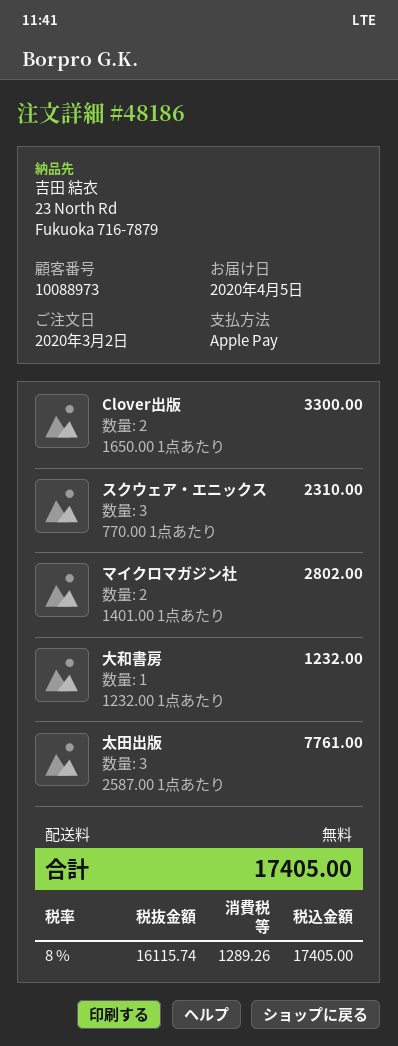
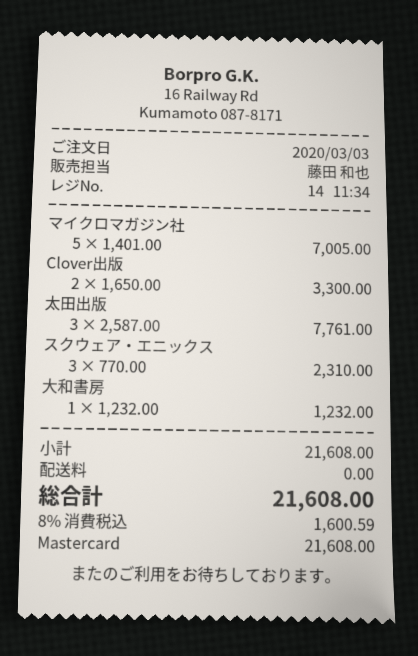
order date: 2020-03-02 -> 2020-03-03
payment method: Apple Pay -> Mastercard
マイクロマガジン社: 2 x 1401.00 = 2802.00 -> 5 x 1401.00 = 7005.00
tax: 8% = 1289.26 -> 8% = 1600.59
total: 17405.00 -> 21608.00

